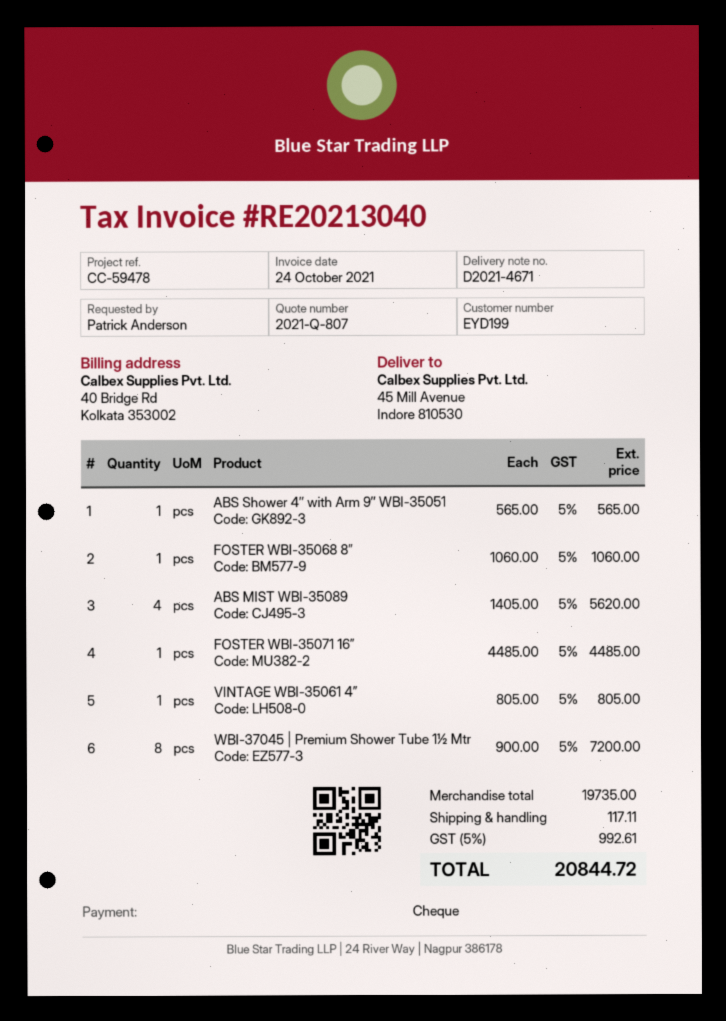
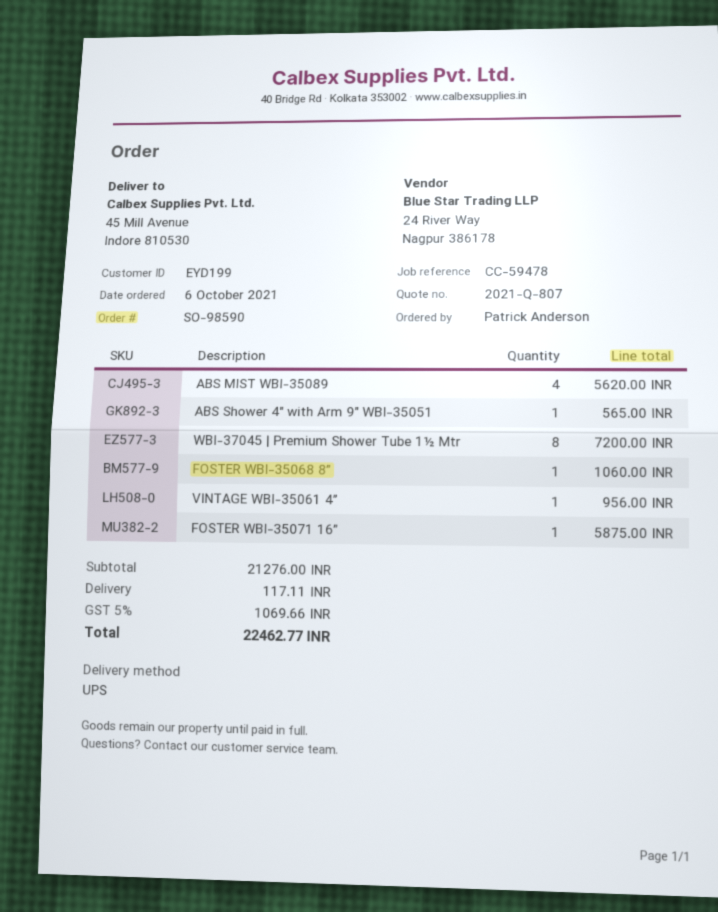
FOSTER WBI-35071 16”: 1 for 4485.00 -> 1 for 5875.00
VINTAGE WBI-35061 4”: 1 for 805.00 -> 1 for 956.00
subtotal: 19735.00 -> 21276.00
tax: 5% = 992.61 -> 5% = 1069.66
total: 20844.72 -> 22462.77

